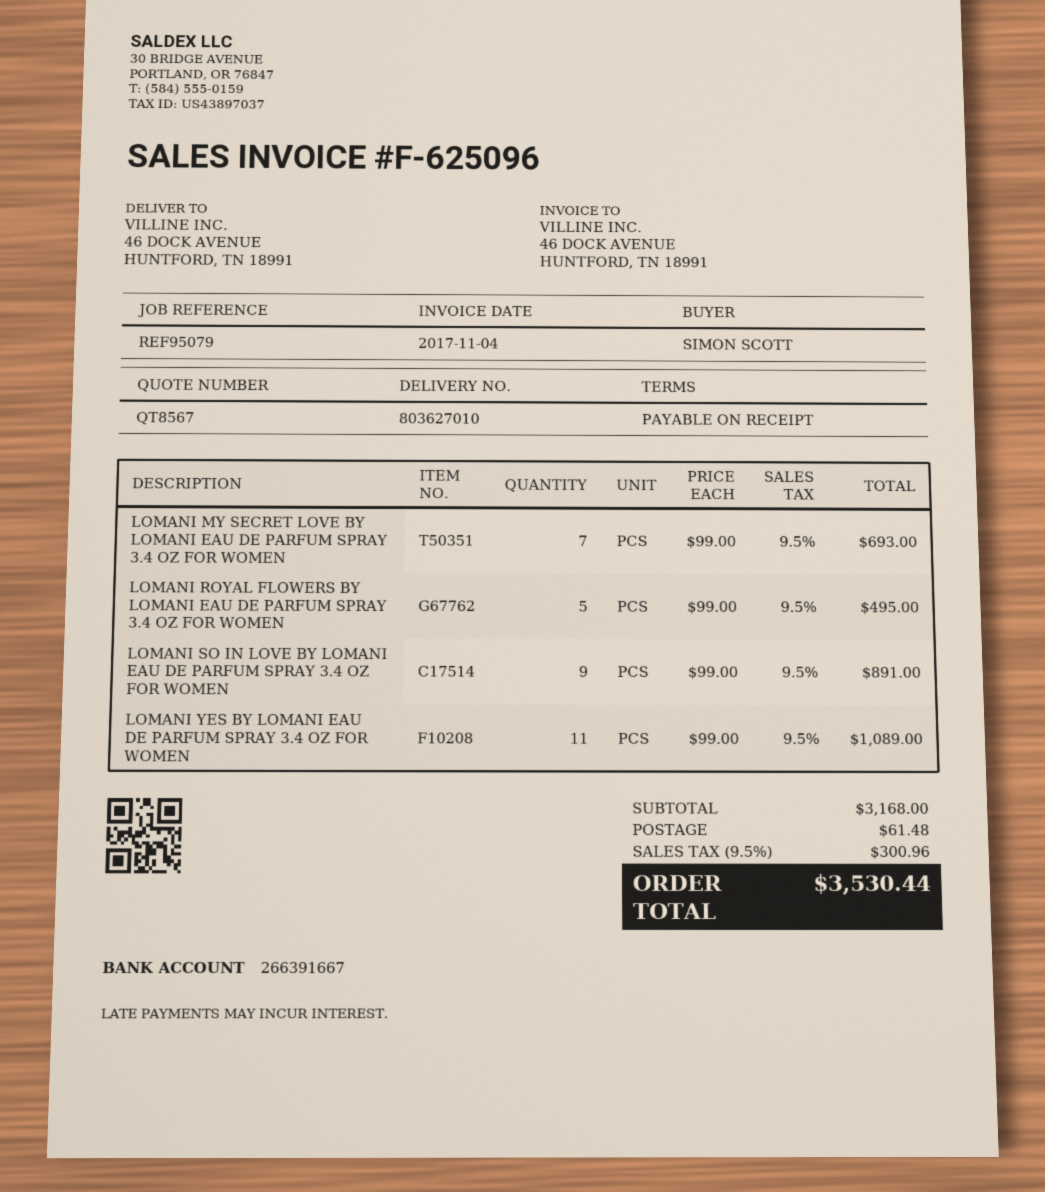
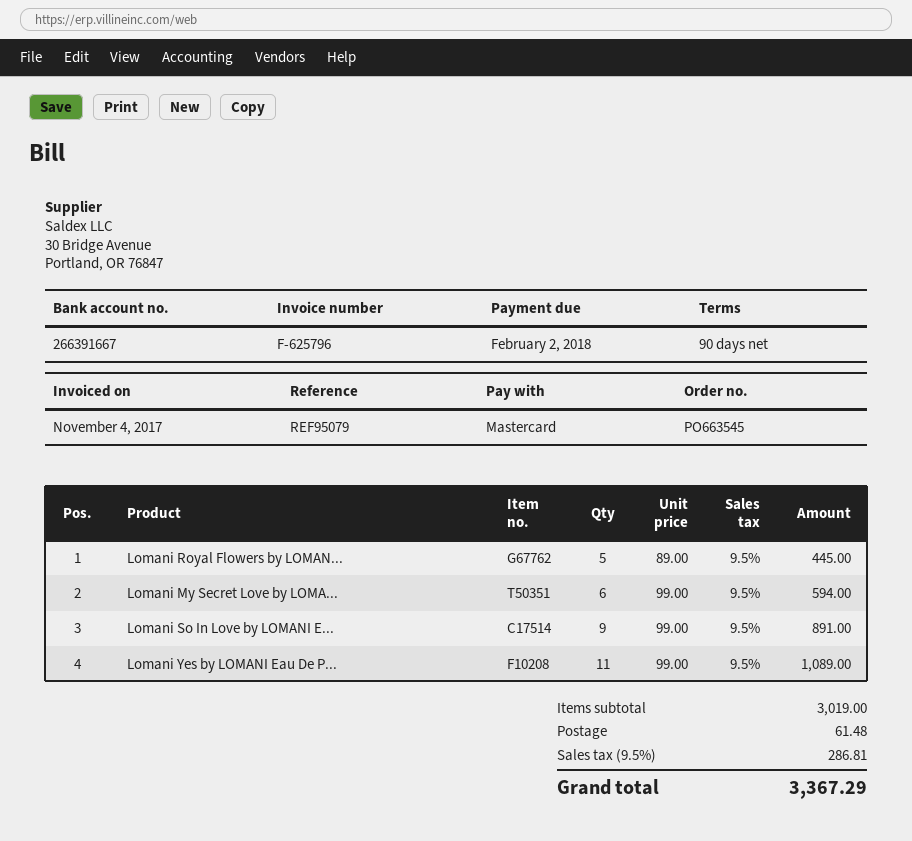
invoice number: F-625096 -> F-625796
payment terms: on receipt -> 90 days
LOMANI MY SECRET LOVE BY LOMANI EAU DE PARFUM SPRAY 3.4 OZ FOR WOMEN: 7 x 99.00 = 693.00 -> 6 x 99.00 = 594.00
LOMANI ROYAL FLOWERS BY LOMANI EAU DE PARFUM SPRAY 3.4 OZ FOR WOMEN: 5 x 99.00 = 495.00 -> 5 x 89.00 = 445.00
subtotal: 3168.00 -> 3019.00
tax: 9.5% = 300.96 -> 9.5% = 286.81
total: 3530.44 -> 3367.29

